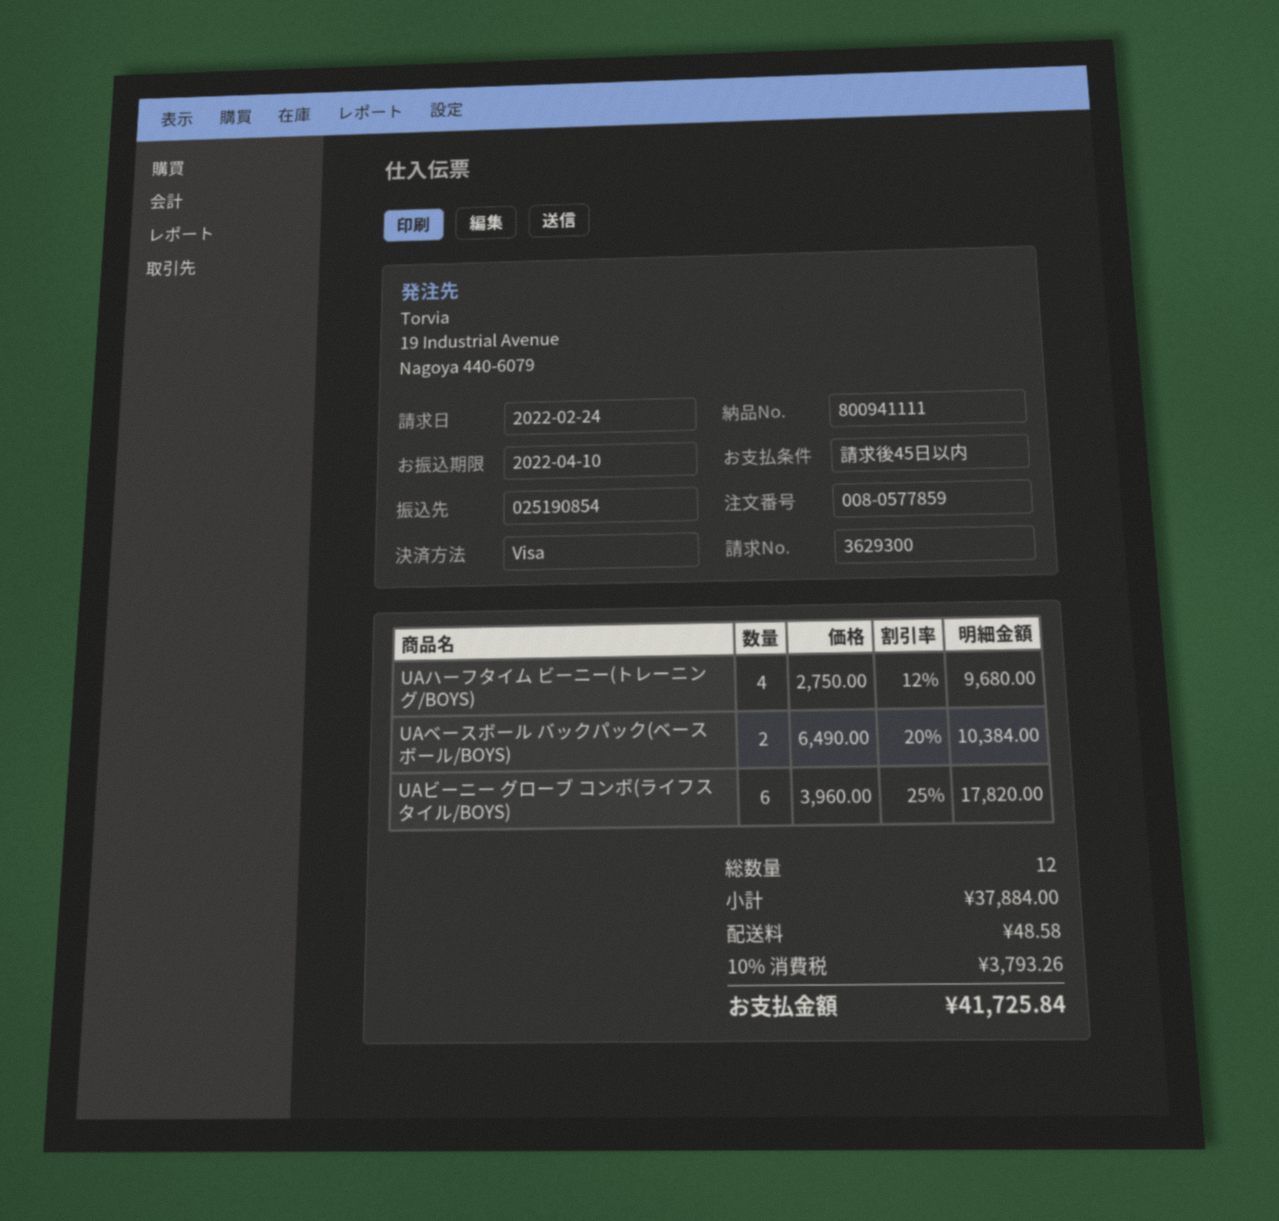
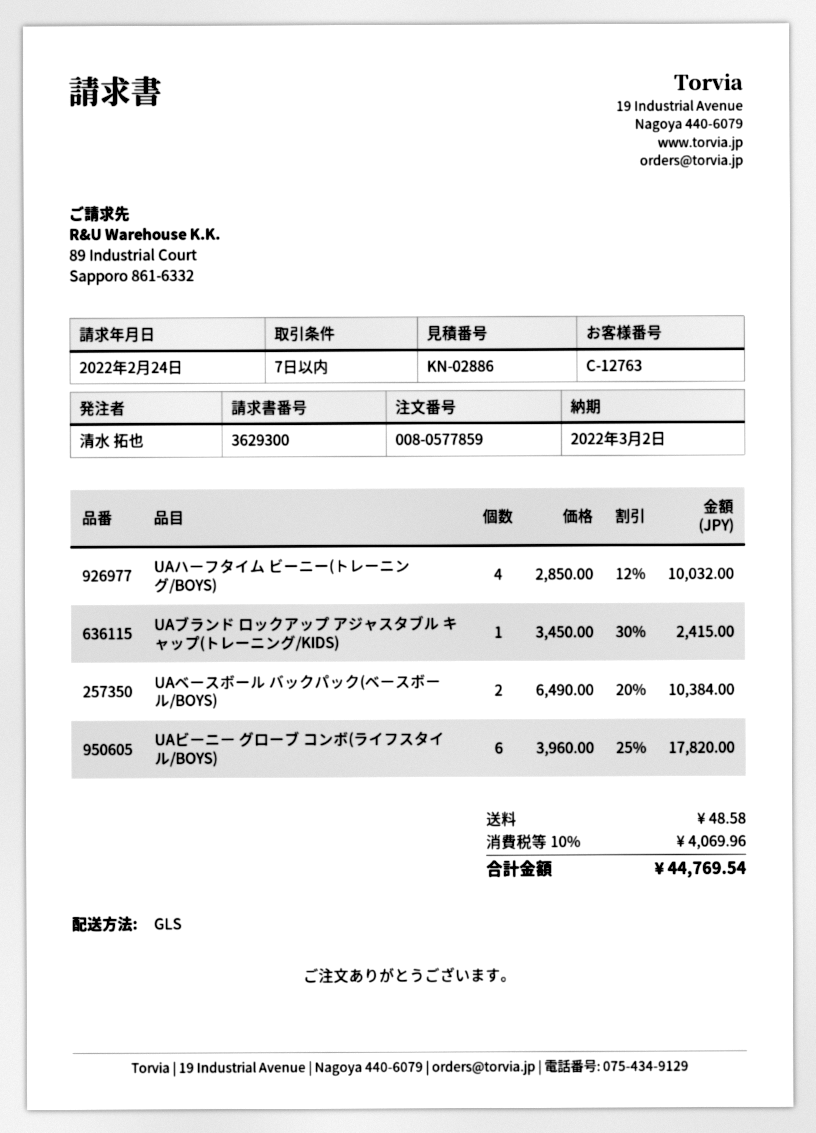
payment terms: 45 days -> 7 days
UAハーフタイム ビーニー(トレーニング/BOYS): 4 x 2750.00 - 12% = 9680.00 -> 4 x 2850.00 - 12% = 10032.00
UAブランド ロックアップ アジャスタブル キャップ(トレーニング/KIDS): none -> 1 x 3450.00 - 30% = 2415.00
tax: 10% = 3793.26 -> 10% = 4069.96
total: 41725.84 -> 44769.54

